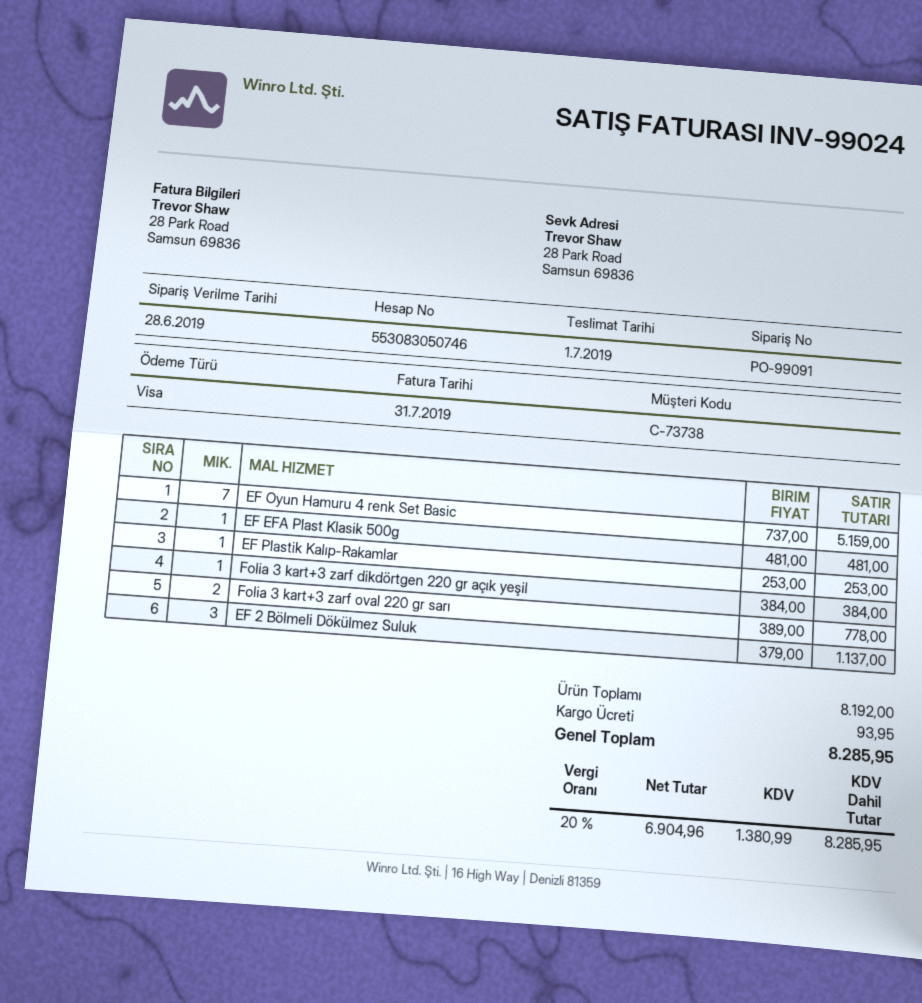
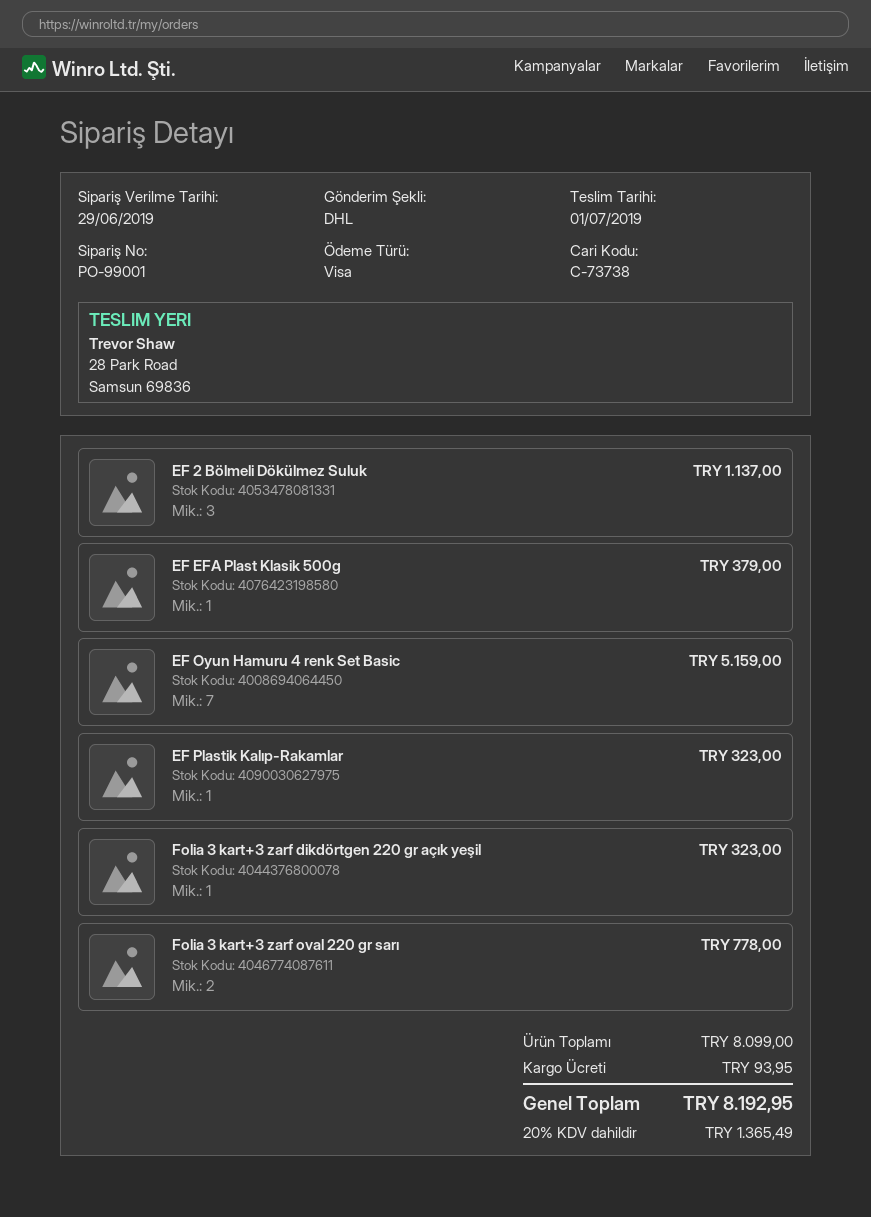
order number: PO-99091 -> PO-99001
order date: 2019-06-28 -> 2019-06-29
EF EFA Plast Klasik 500g: 1 for 481.00 -> 1 for 379.00
EF Plastik Kalıp-Rakamlar: 1 for 253.00 -> 1 for 323.00
Folia 3 kart+3 zarf dikdörtgen 220 gr açık yeşil: 1 for 384.00 -> 1 for 323.00
subtotal: 8192.00 -> 8099.00
tax: 20% = 1380.99 -> 20% = 1365.49
total: 8285.95 -> 8192.95

